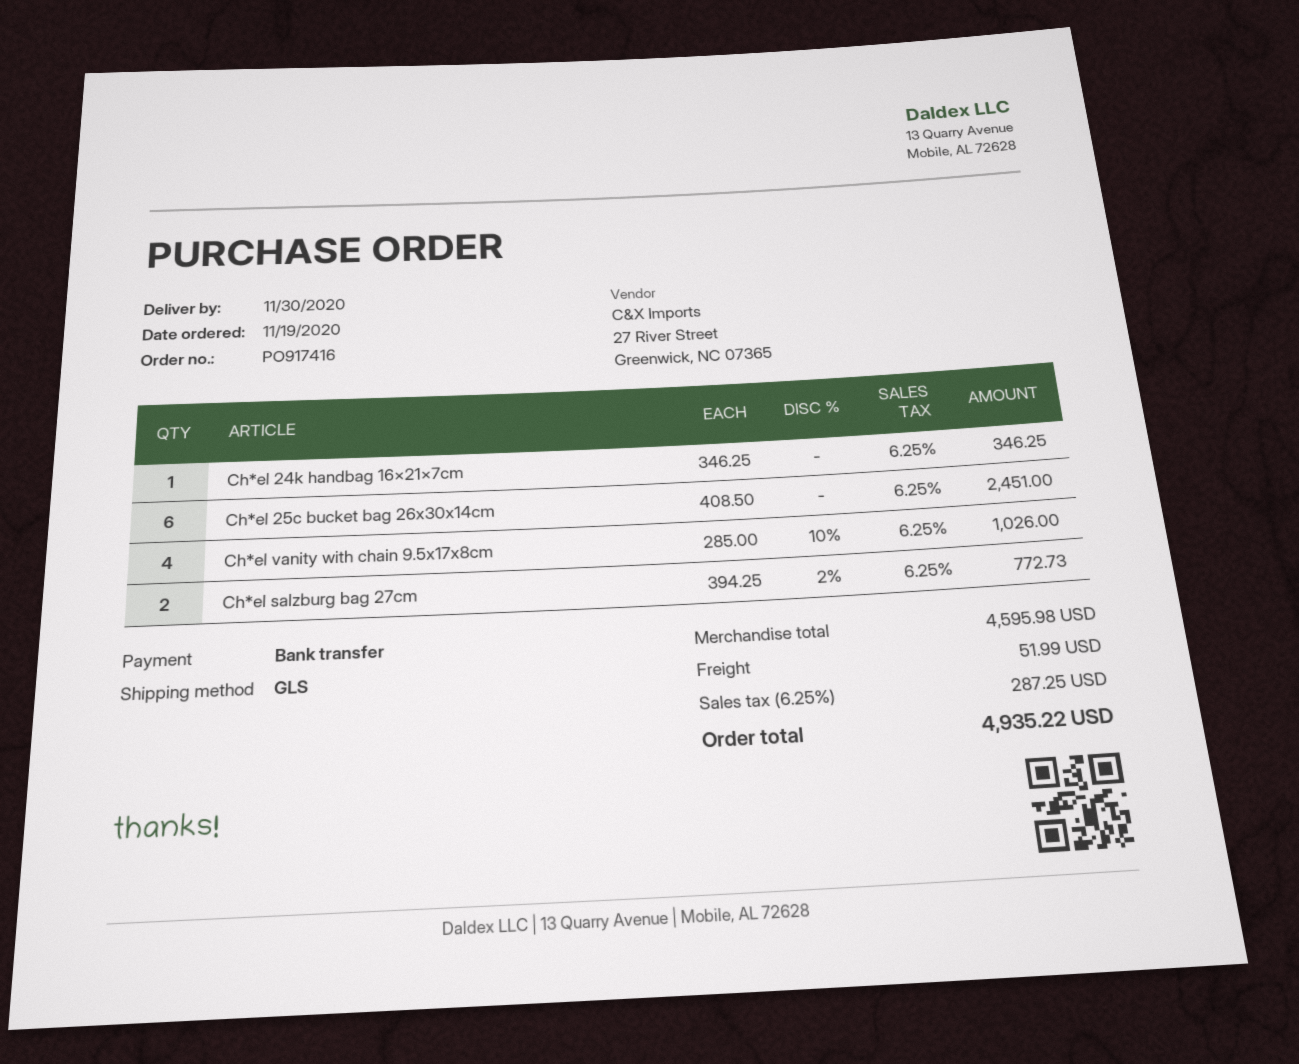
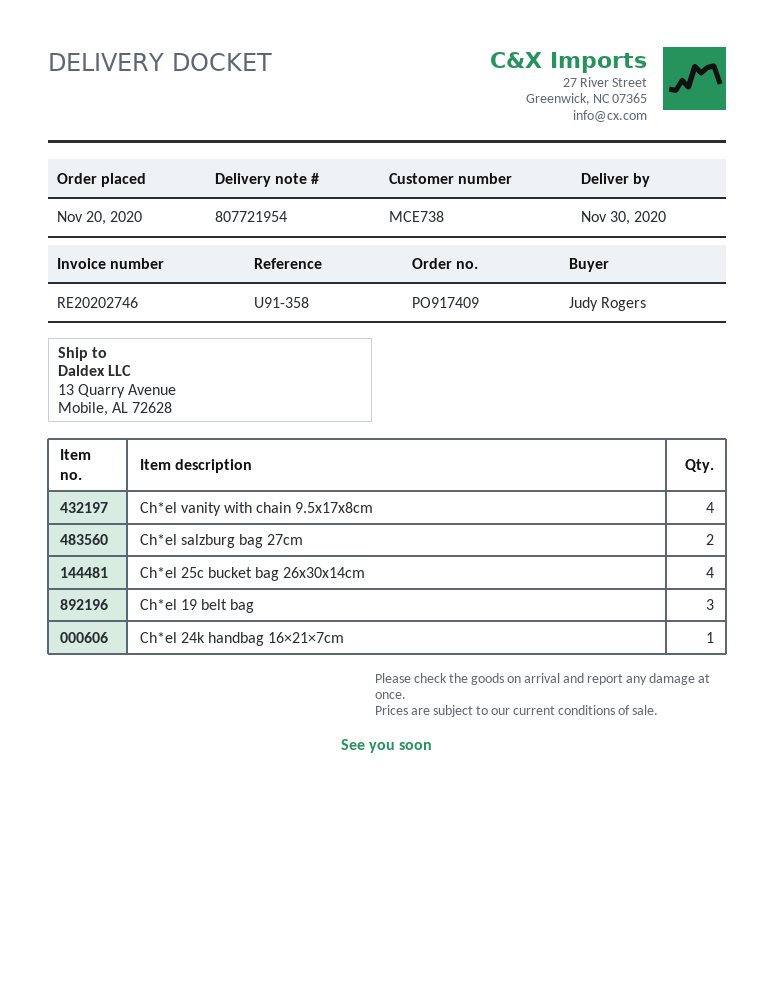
order number: PO917416 -> PO917409
order date: 2020-11-19 -> 2020-11-20
Ch*el 25c bucket bag 26x30x14cm: 6 -> 4
Ch*el 19 belt bag: none -> 3

